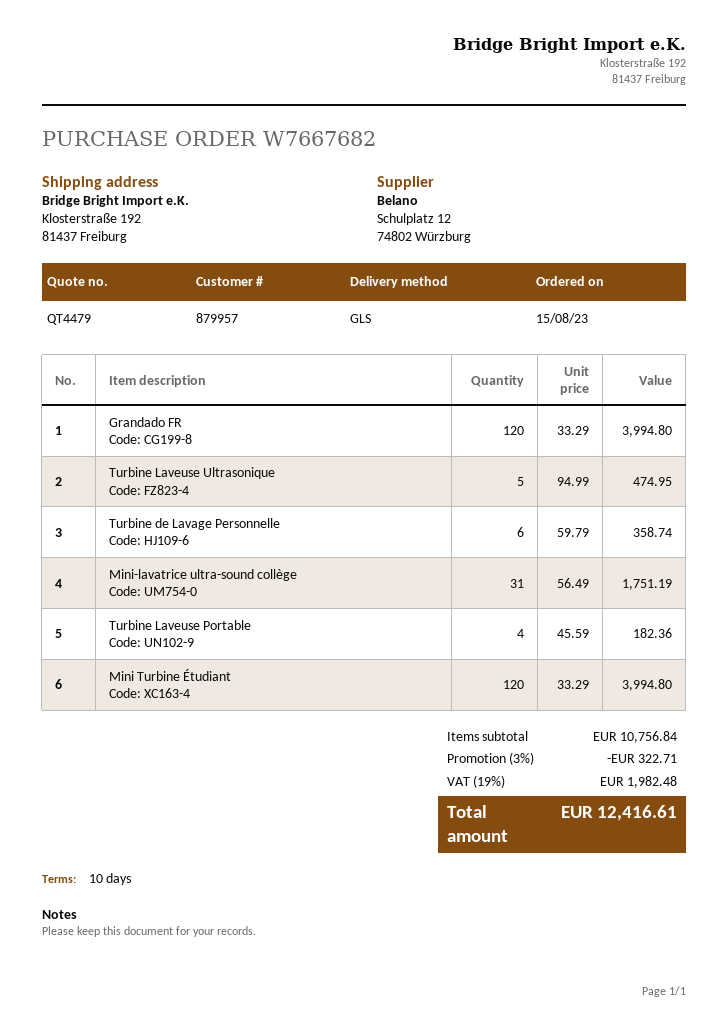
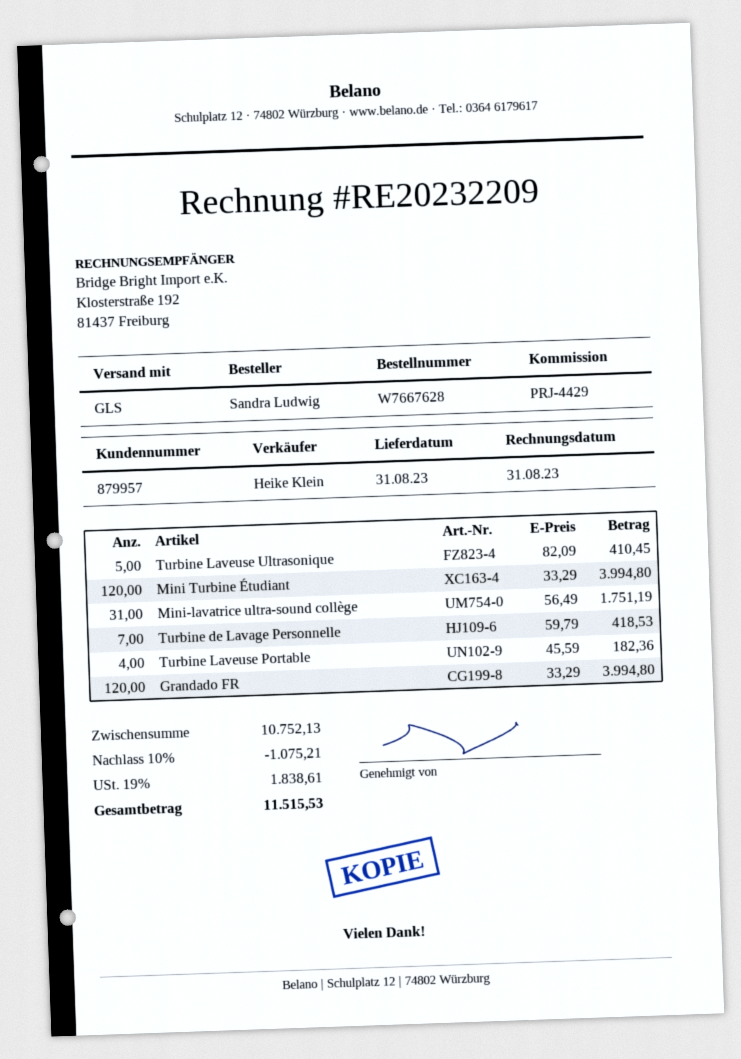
order number: W7667682 -> W7667628
Turbine Laveuse Ultrasonique: 5 x 94.99 = 474.95 -> 5 x 82.09 = 410.45
Turbine de Lavage Personnelle: 6 x 59.79 = 358.74 -> 7 x 59.79 = 418.53
subtotal: 10756.84 -> 10752.13
discount: 3% = 322.71 -> 10% = 1075.21
tax: 19% = 1982.48 -> 19% = 1838.61
total: 12416.61 -> 11515.53

